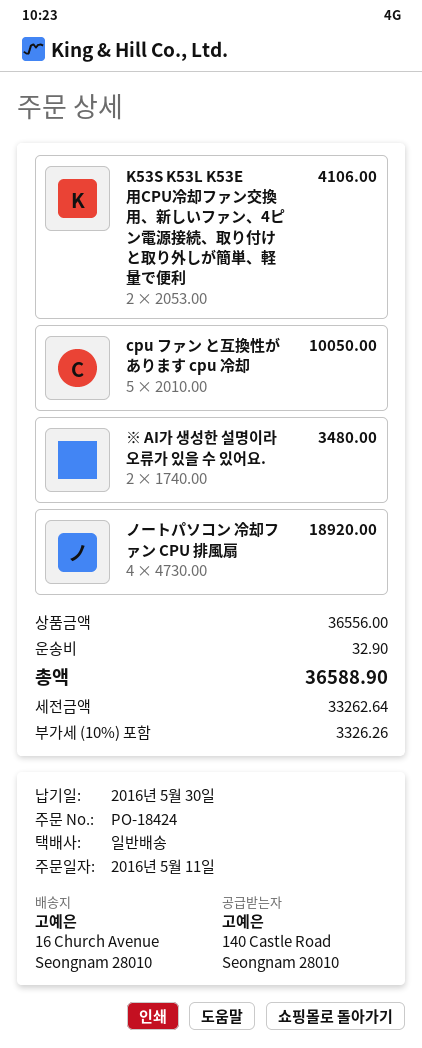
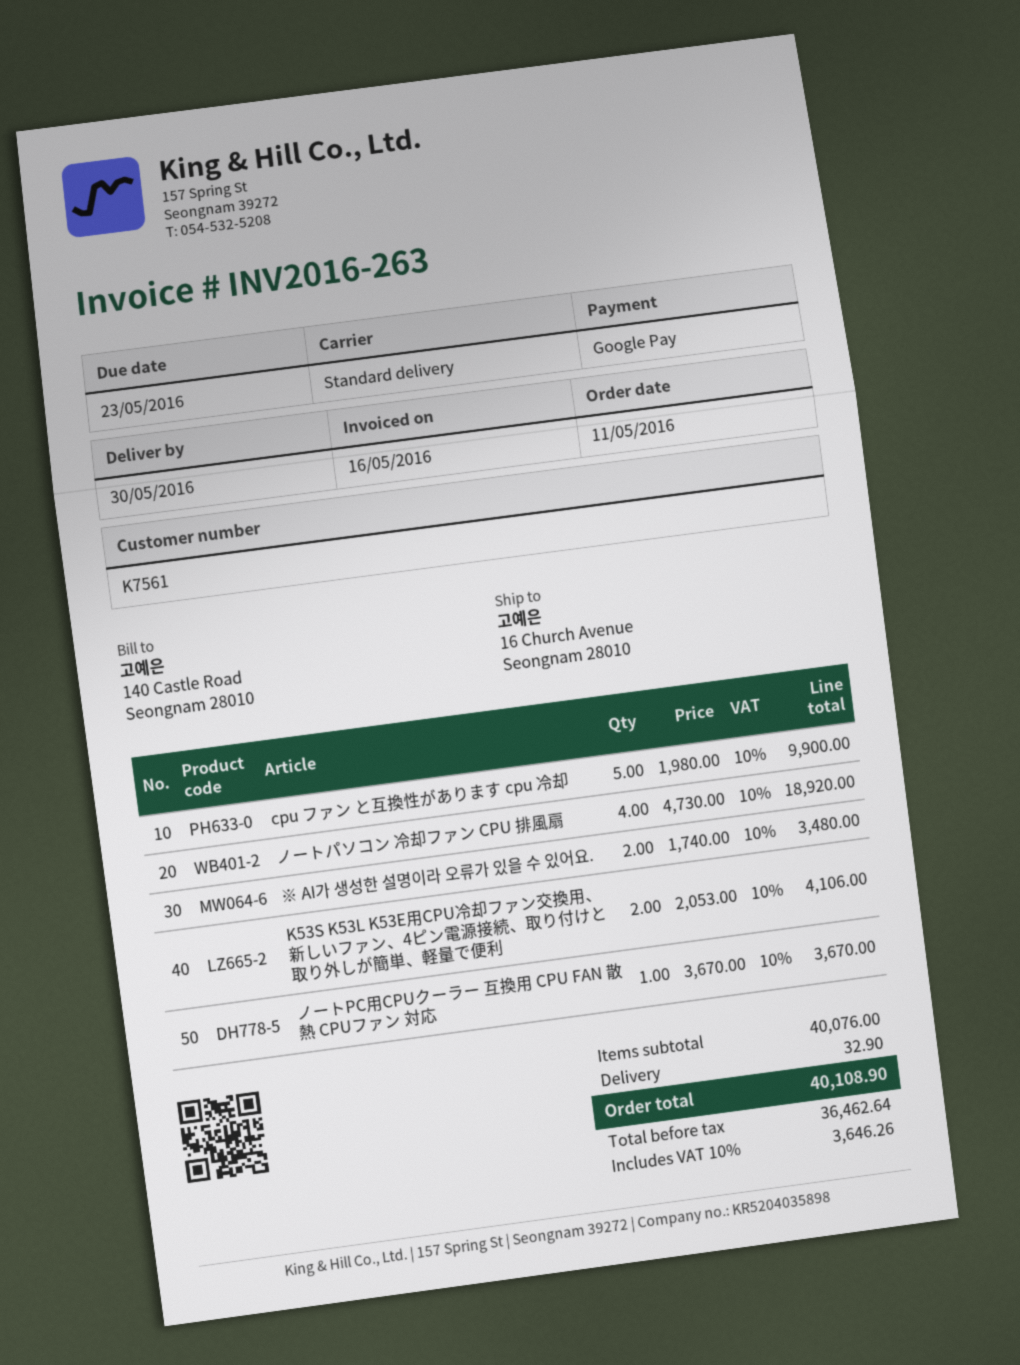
cpu ファン と互換性があります cpu 冷却: 5 x 2010.00 = 10050.00 -> 5 x 1980.00 = 9900.00
ノートPC用CPUクーラー 互換用 CPU FAN 散熱 CPUファン 対応: none -> 1 x 3670.00 = 3670.00
subtotal: 36556.00 -> 40076.00
net: 33262.64 -> 36462.64
tax: 10% = 3326.26 -> 10% = 3646.26
total: 36588.90 -> 40108.90

